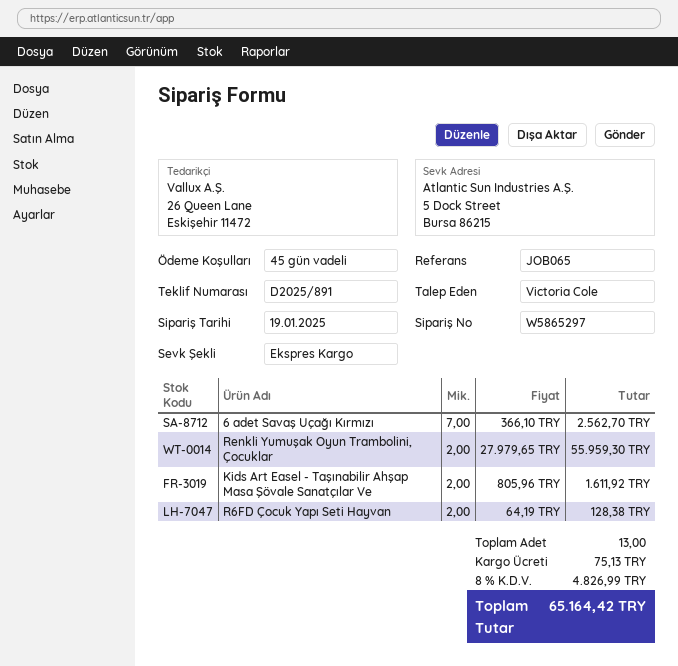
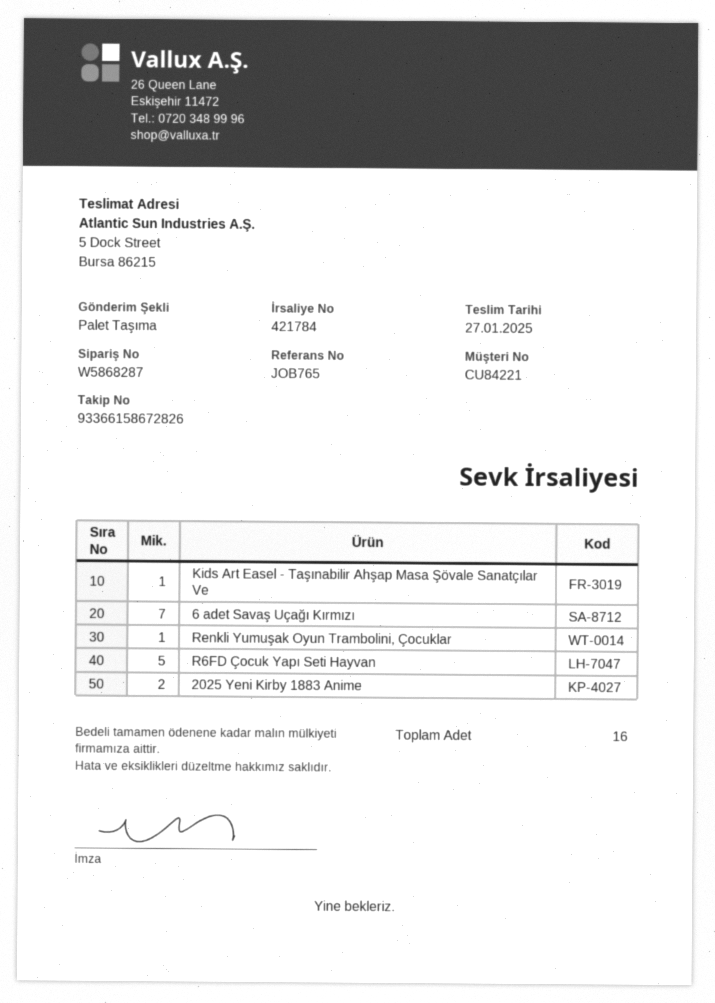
order number: W5865297 -> W5868287
reference: JOB065 -> JOB765
shipping method: express -> pallet freight
Renkli Yumuşak Oyun Trambolini, Çocuklar: 2 -> 1
Kids Art Easel - Taşınabilir Ahşap Masa Şövale Sanatçılar Ve: 2 -> 1
R6FD Çocuk Yapı Seti Hayvan: 2 -> 5
2025 Yeni Kirby 1883 Anime: none -> 2
total quantity: 13 -> 16

